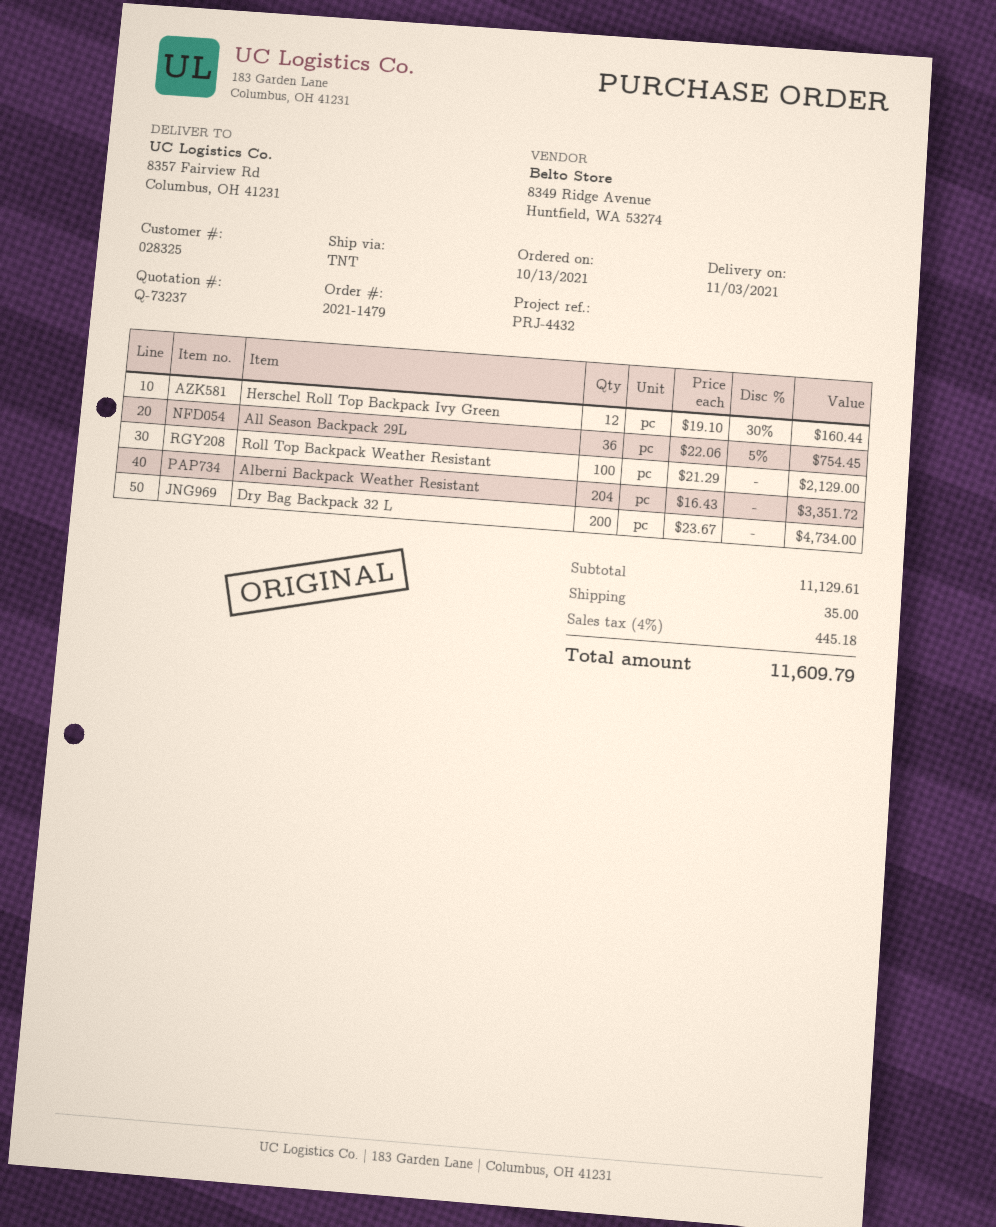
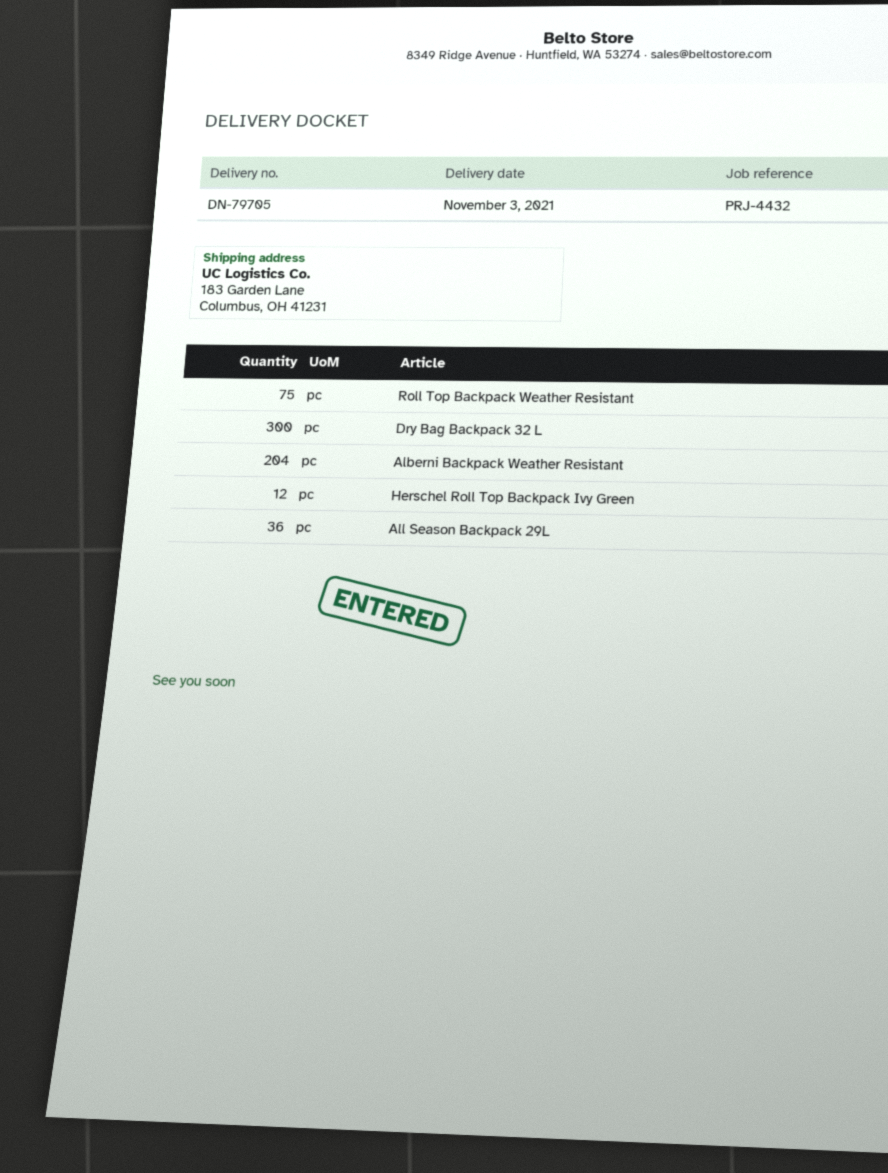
ship to: 8357 Fairview Rd, Columbus, OH 41231 -> 183 Garden Lane, Columbus, OH 41231
Roll Top Backpack Weather Resistant: 100 -> 75
Dry Bag Backpack 32 L: 200 -> 300

